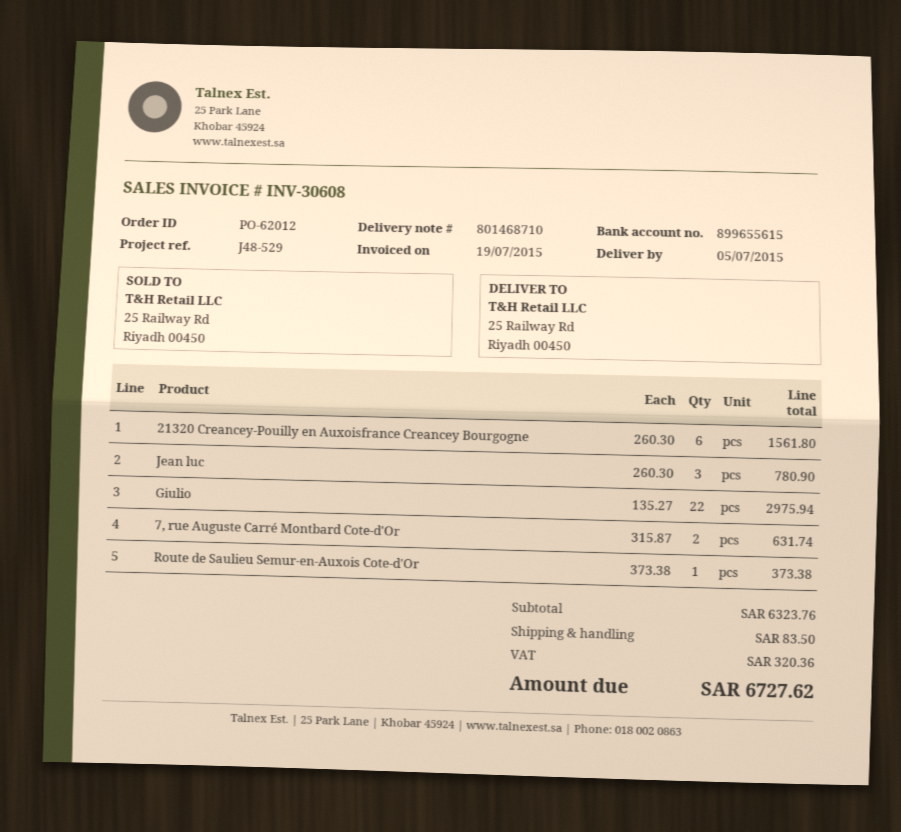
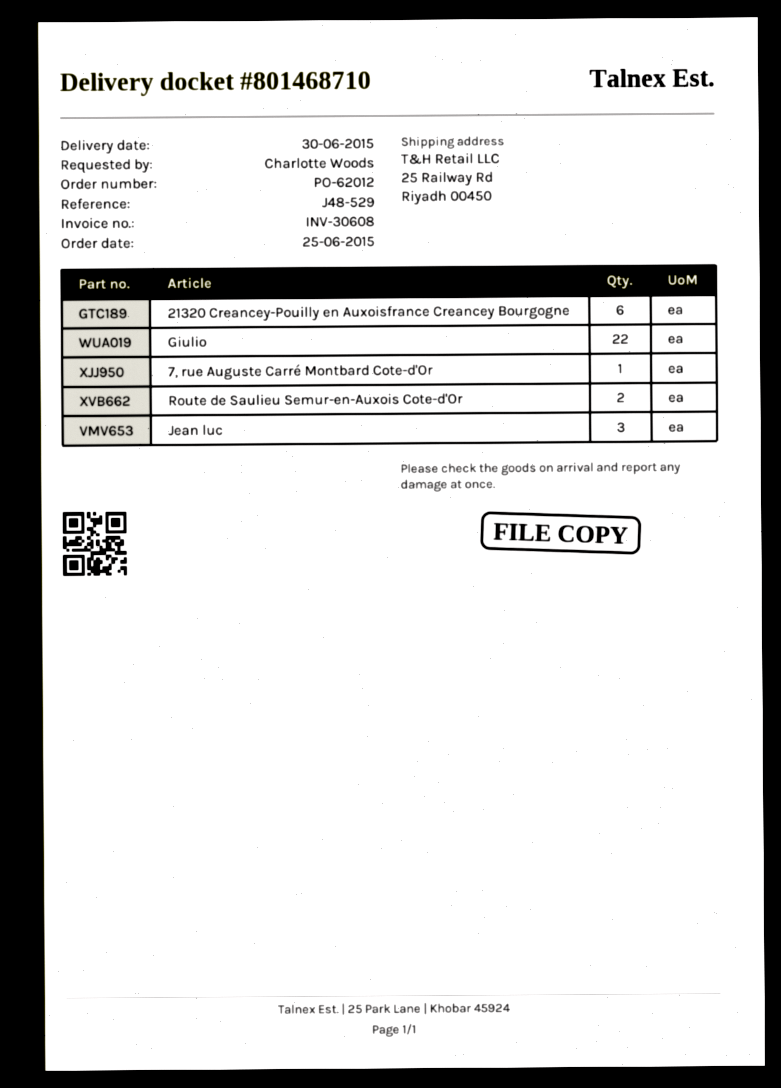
delivery date: 2015-07-05 -> 2015-06-30
7, rue Auguste Carré Montbard Cote-d'Or: 2 -> 1
Route de Saulieu Semur-en-Auxois Cote-d'Or: 1 -> 2

